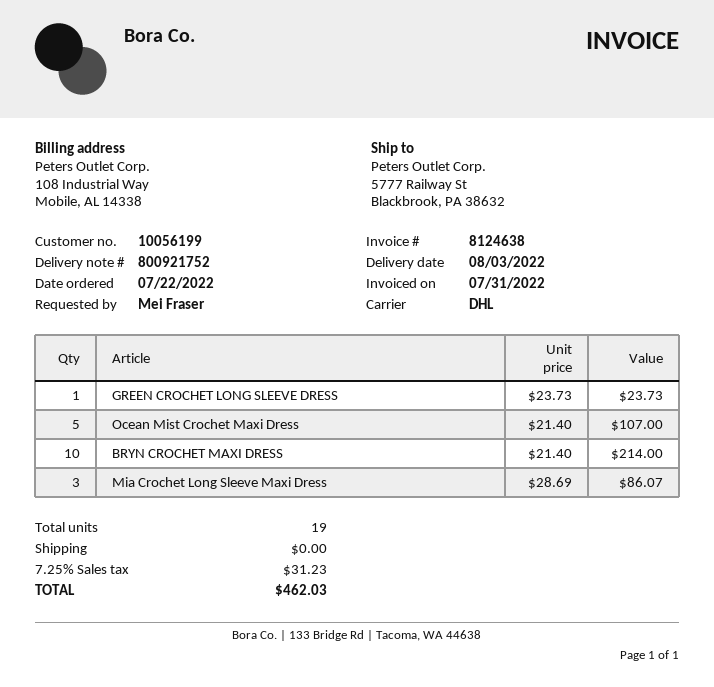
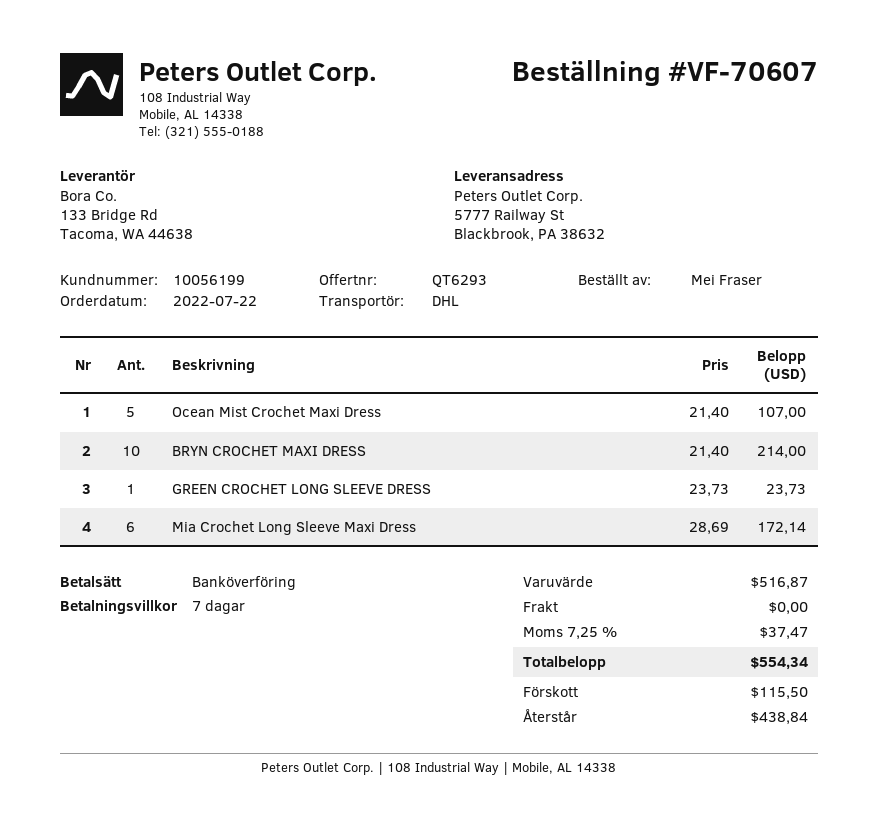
Mia Crochet Long Sleeve Maxi Dress: 3 x 28.69 = 86.07 -> 6 x 28.69 = 172.14
tax: 7.25% = 31.23 -> 7.25% = 37.47
total: 462.03 -> 554.34

